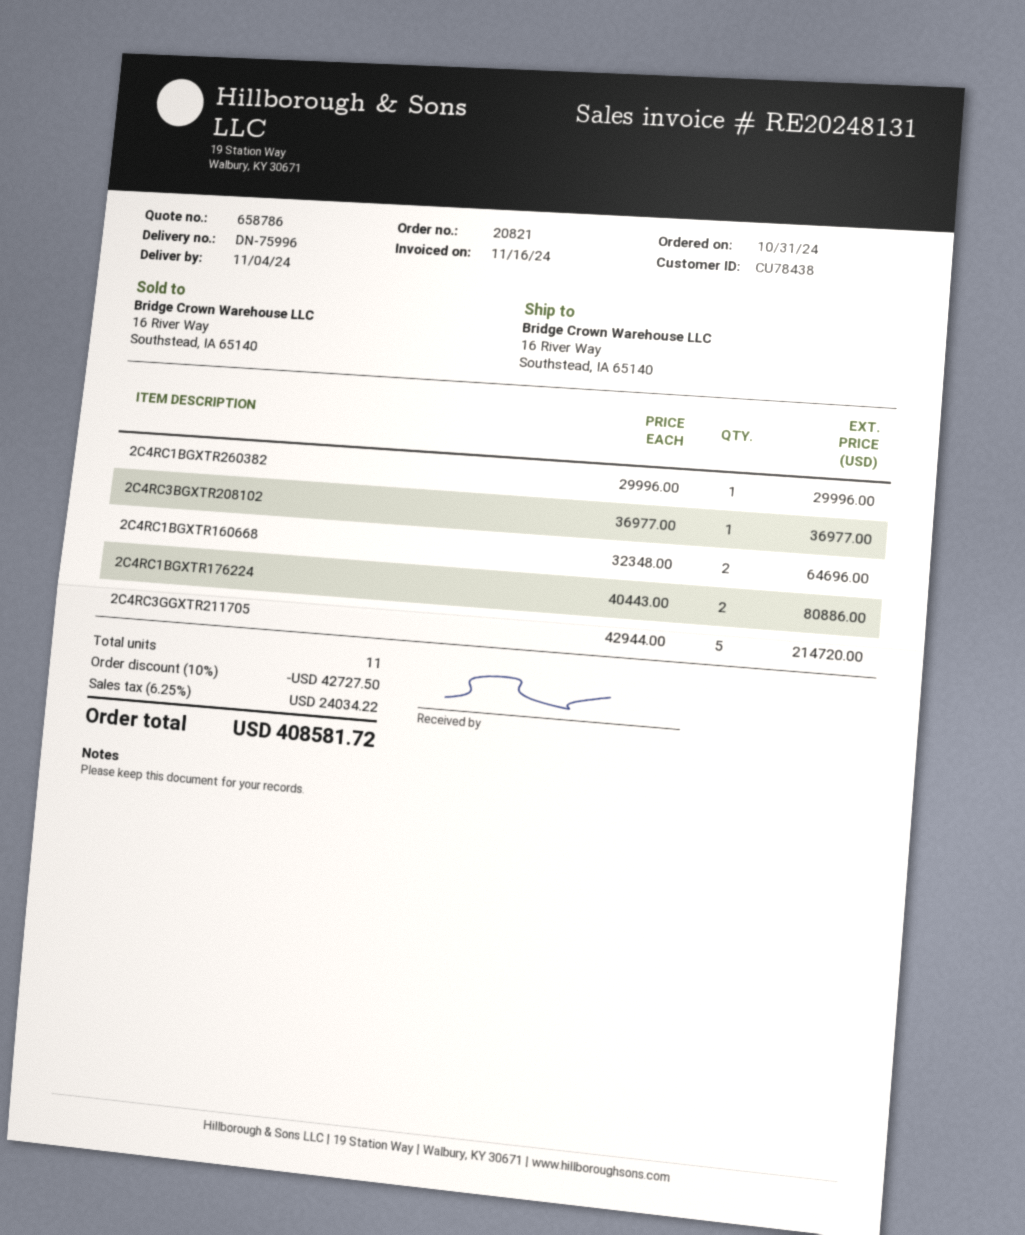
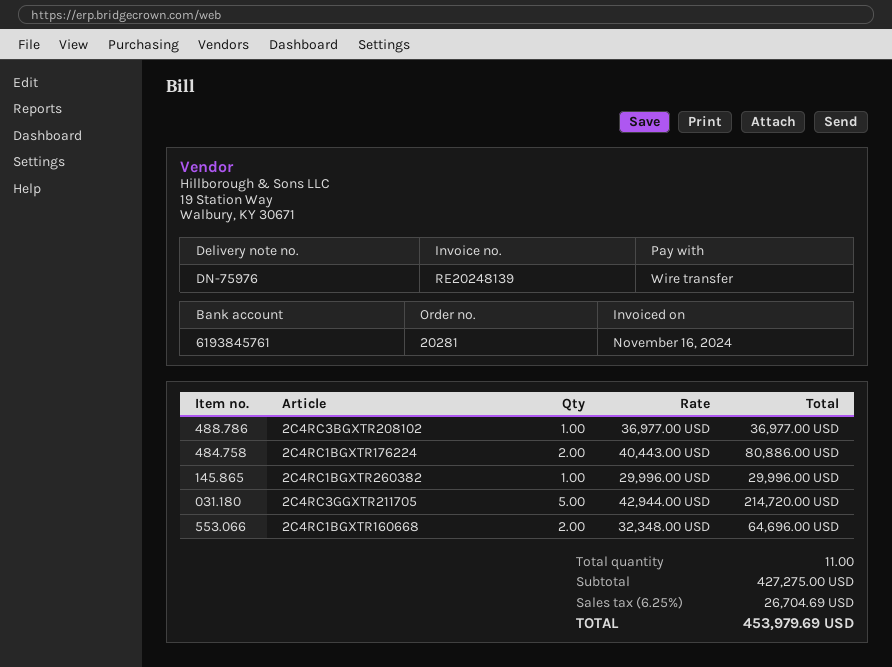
order number: 20821 -> 20281
delivery note number: DN-75996 -> DN-75976
invoice number: RE20248131 -> RE20248139
discount: 10% = 42727.50 -> none
tax: 6.25% = 24034.22 -> 6.25% = 26704.69
total: 408581.72 -> 453979.69

